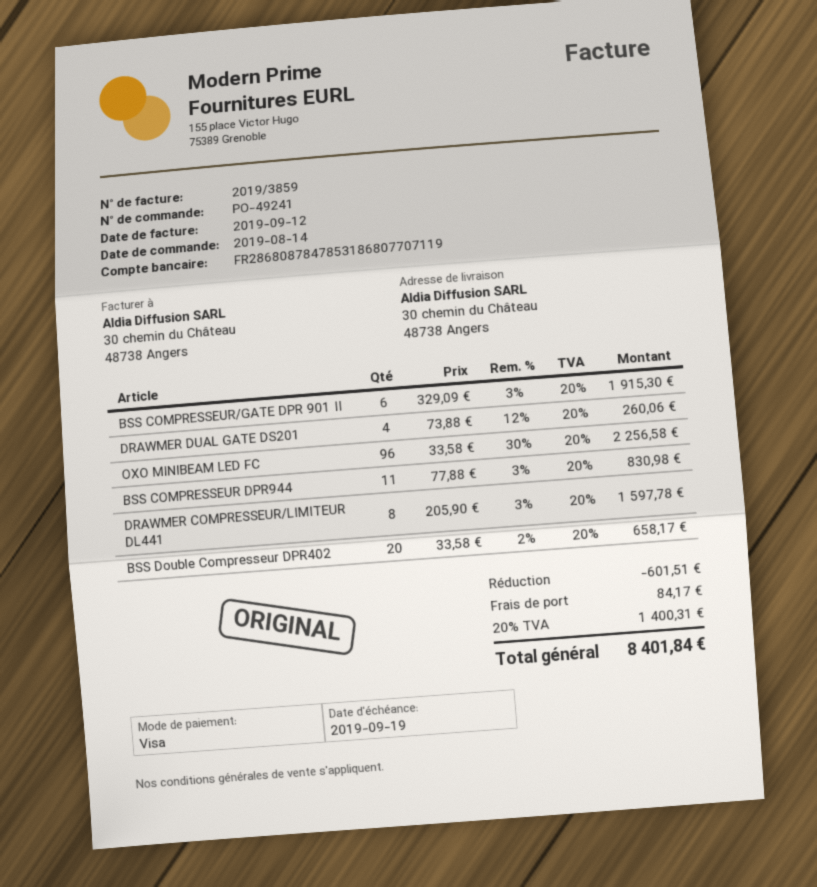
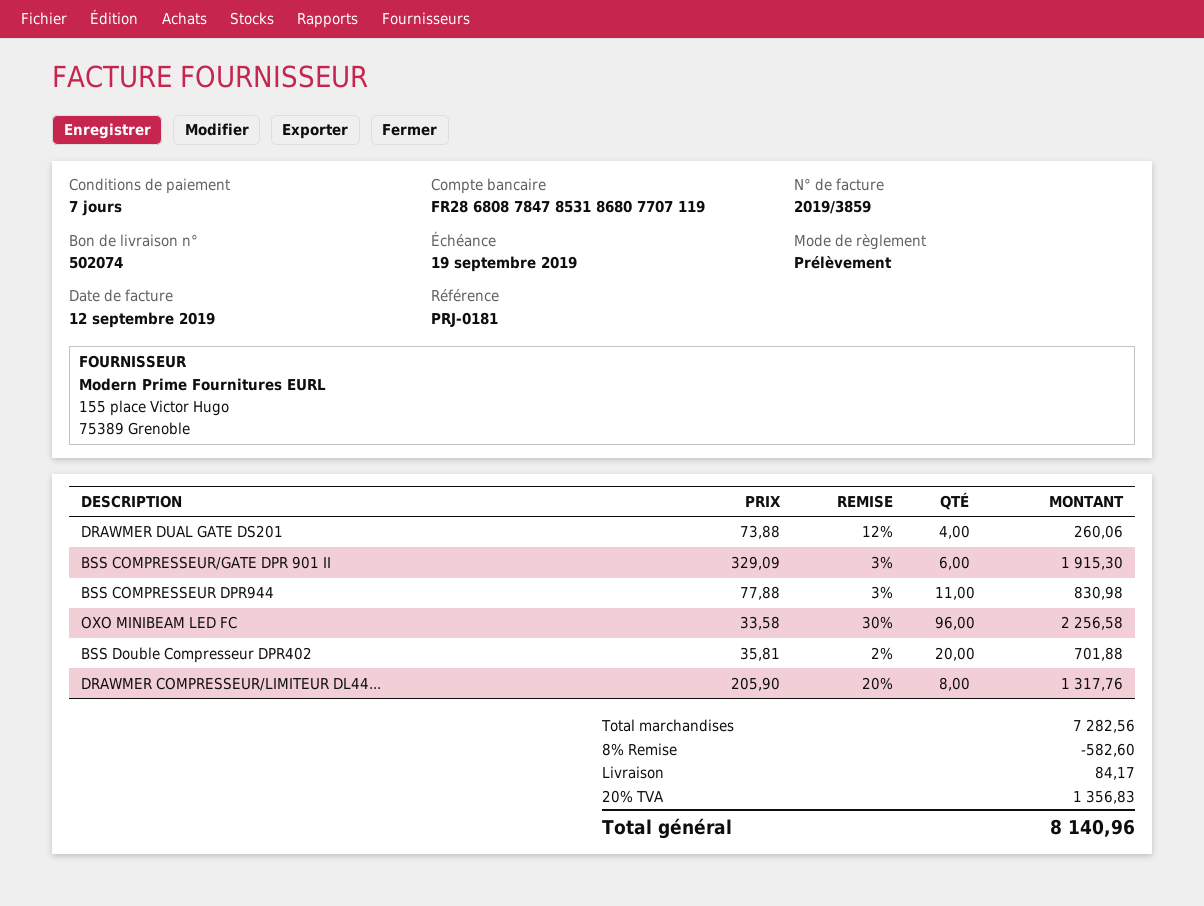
payment method: Visa -> direct debit
DRAWMER COMPRESSEUR/LIMITEUR DL441: 8 x 205.90 - 3% = 1597.78 -> 8 x 205.90 - 20% = 1317.76
BSS Double Compresseur DPR402: 20 x 33.58 - 2% = 658.17 -> 20 x 35.81 - 2% = 701.88
discount: 601.51 -> 582.60
tax: 20% = 1400.31 -> 20% = 1356.83
total: 8401.84 -> 8140.96

